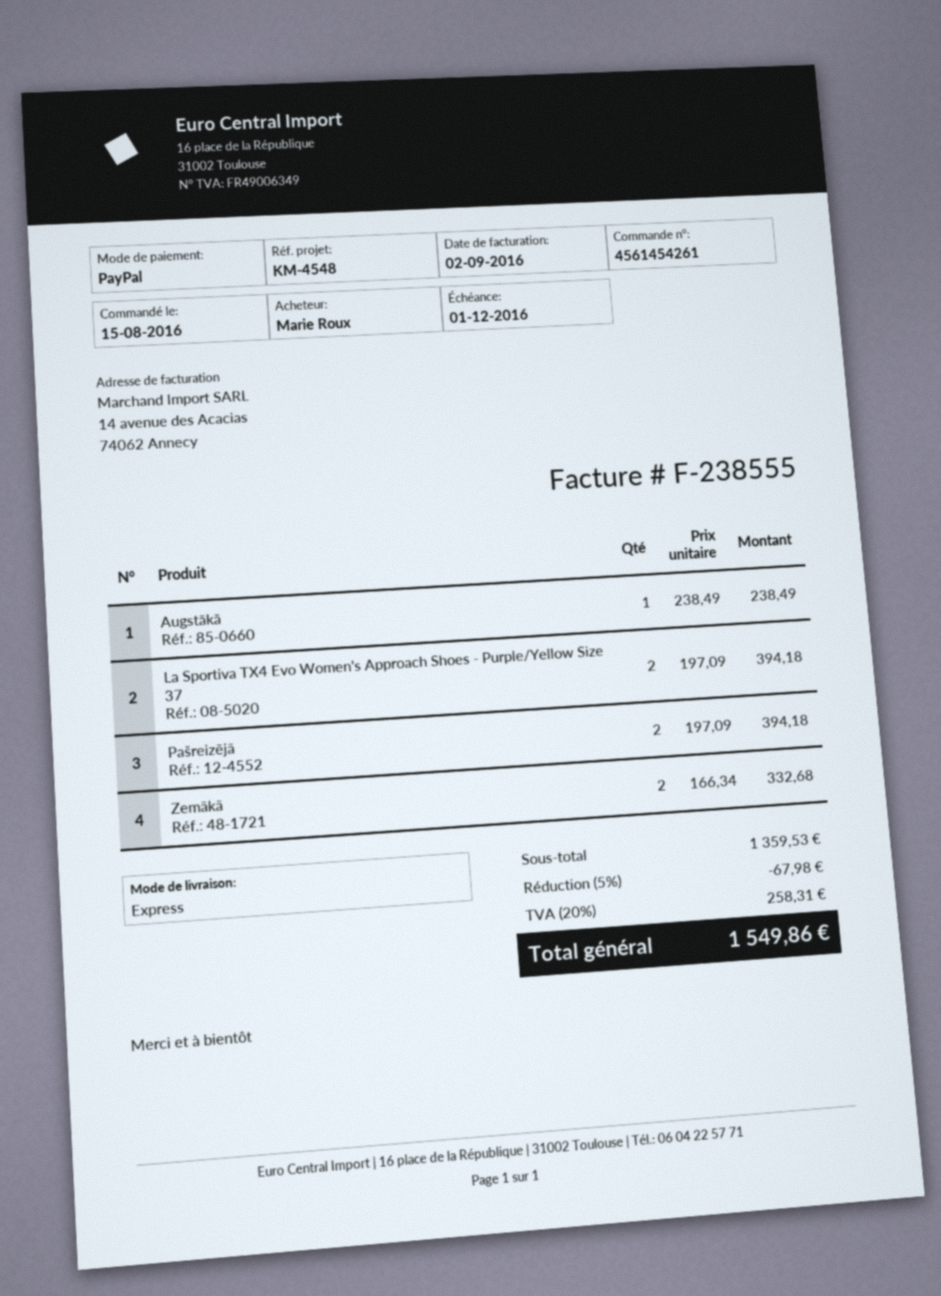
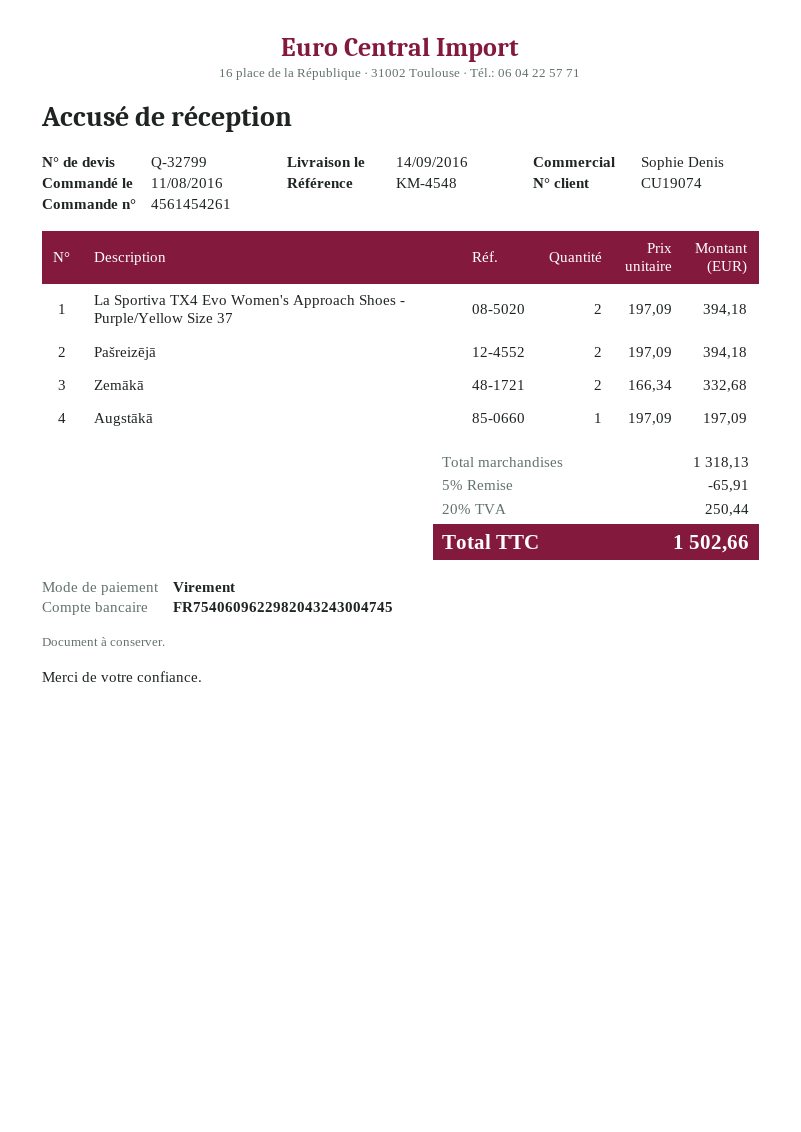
order date: 2016-08-15 -> 2016-08-11
payment method: PayPal -> bank transfer
Augstākā: 1 x 238.49 = 238.49 -> 1 x 197.09 = 197.09
subtotal: 1359.53 -> 1318.13
discount: 5% = 67.98 -> 5% = 65.91
tax: 20% = 258.31 -> 20% = 250.44
total: 1549.86 -> 1502.66

